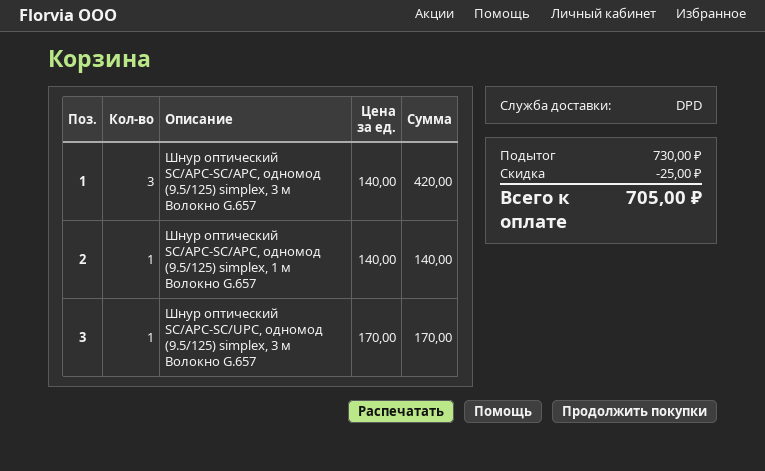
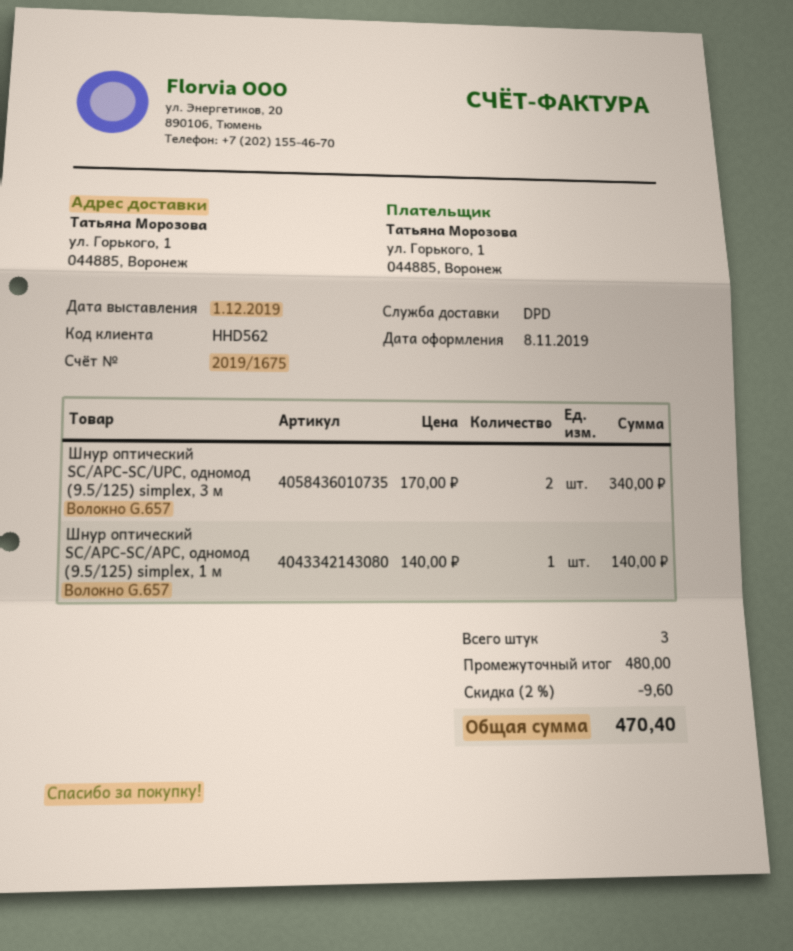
Шнур оптический SC/APC-SC/APC, одномод (9.5/125) simplex, 3 м Волокно G.657: 3 x 140.00 = 420.00 -> none
Шнур оптический SC/APC-SC/UPC, одномод (9.5/125) simplex, 3 м Волокно G.657: 1 x 170.00 = 170.00 -> 2 x 170.00 = 340.00
subtotal: 730.00 -> 480.00
discount: 25.00 -> 9.60
total: 705.00 -> 470.40

